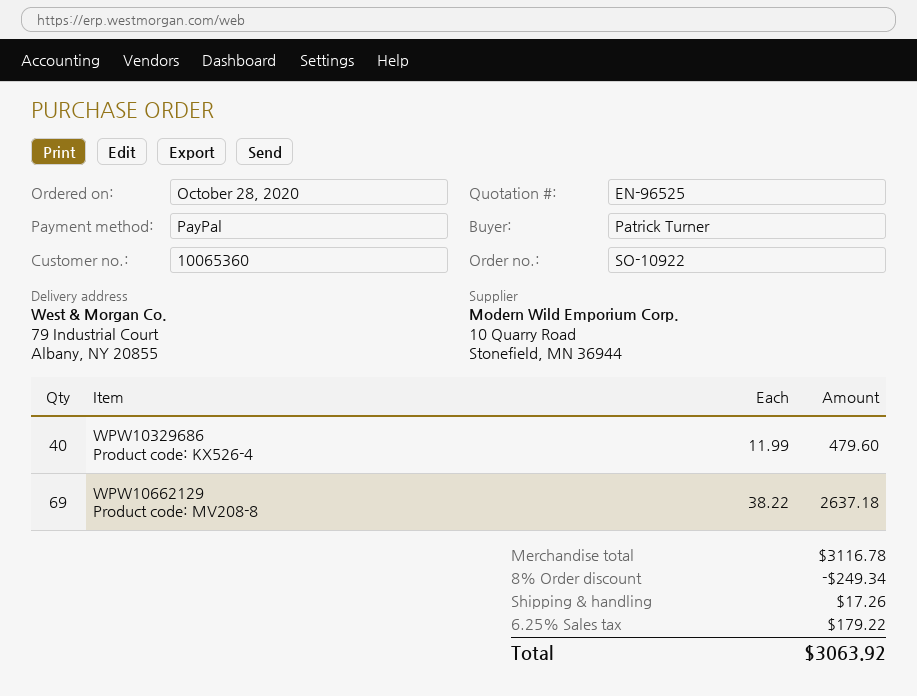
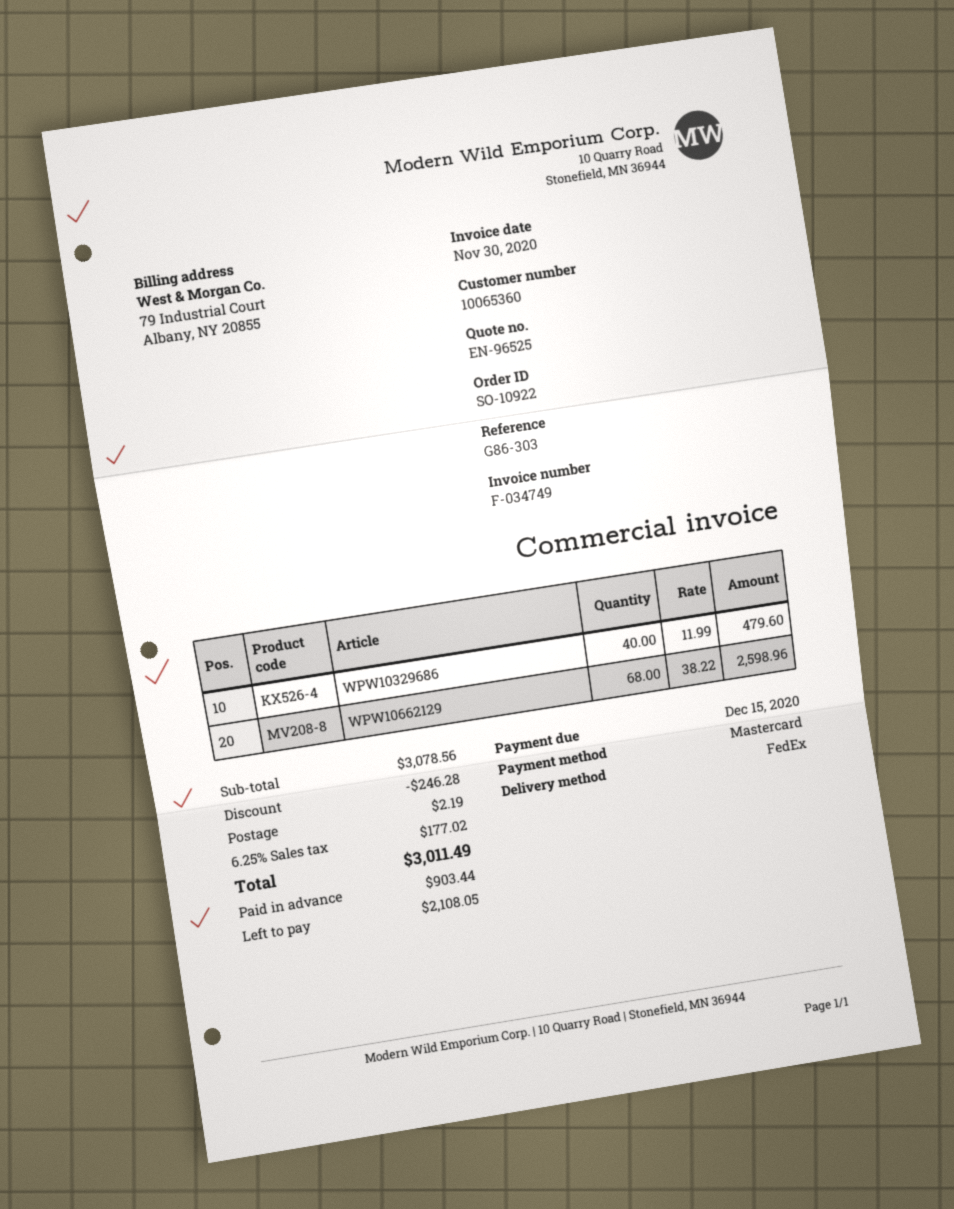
payment method: PayPal -> Mastercard
WPW10662129: 69 x 38.22 = 2637.18 -> 68 x 38.22 = 2598.96
subtotal: 3116.78 -> 3078.56
discount: 249.34 -> 246.28
shipping: 17.26 -> 2.19
tax: 6.25% = 179.22 -> 6.25% = 177.02
total: 3063.92 -> 3011.49

